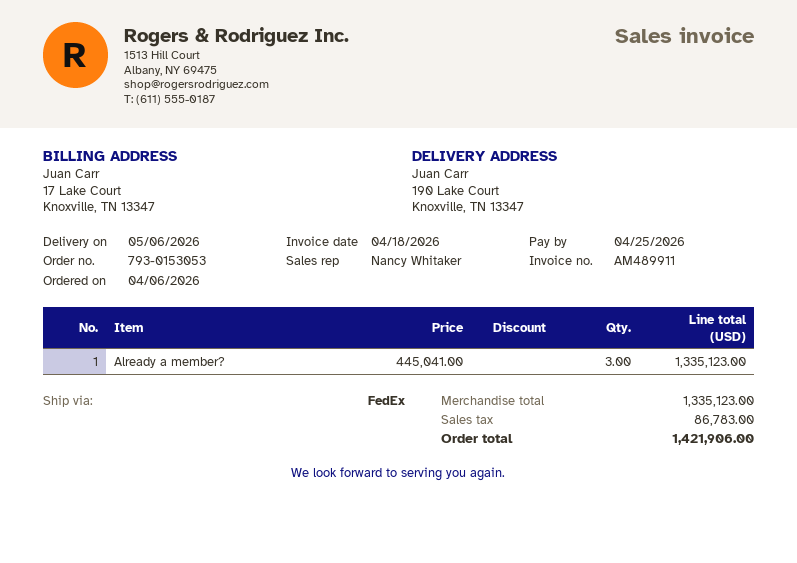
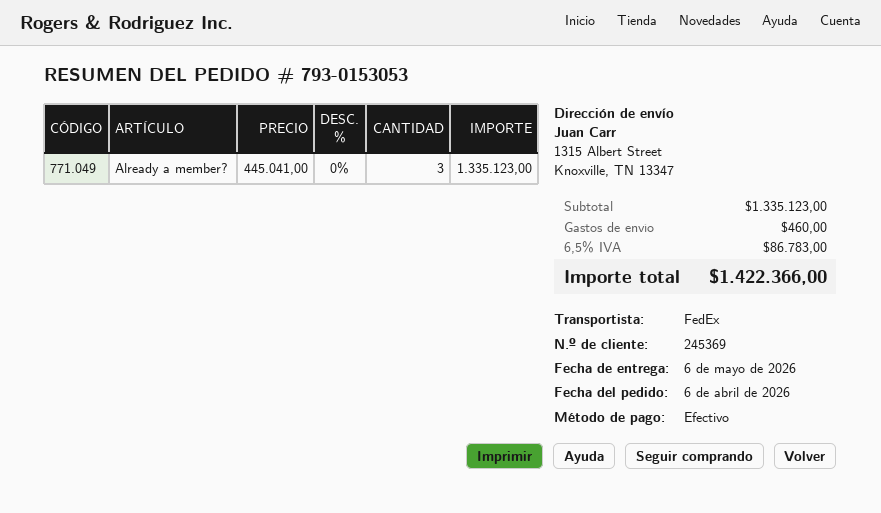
ship to: 190 Lake Court, Knoxville, TN 13347 -> 1315 Albert Street, Knoxville, TN 13347
shipping: none -> 460.00
total: 1421906.00 -> 1422366.00

